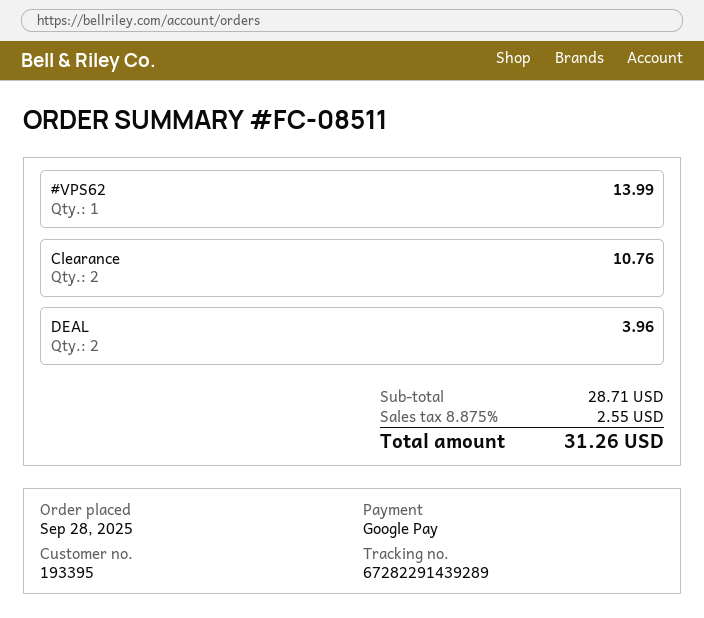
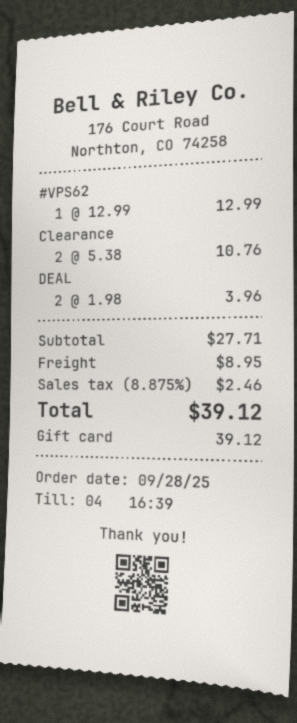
payment method: Google Pay -> gift card
#VPS62: 1 for 13.99 -> 1 for 12.99
subtotal: 28.71 -> 27.71
shipping: none -> 8.95
tax: 8.875% = 2.55 -> 8.875% = 2.46
total: 31.26 -> 39.12

